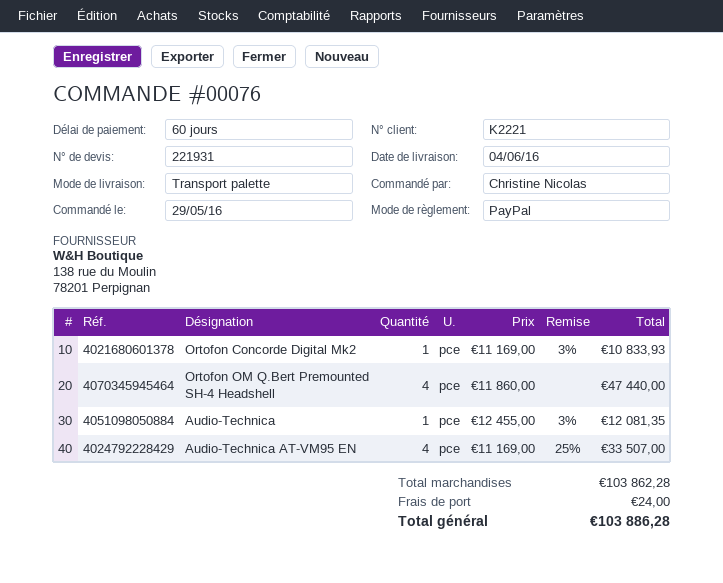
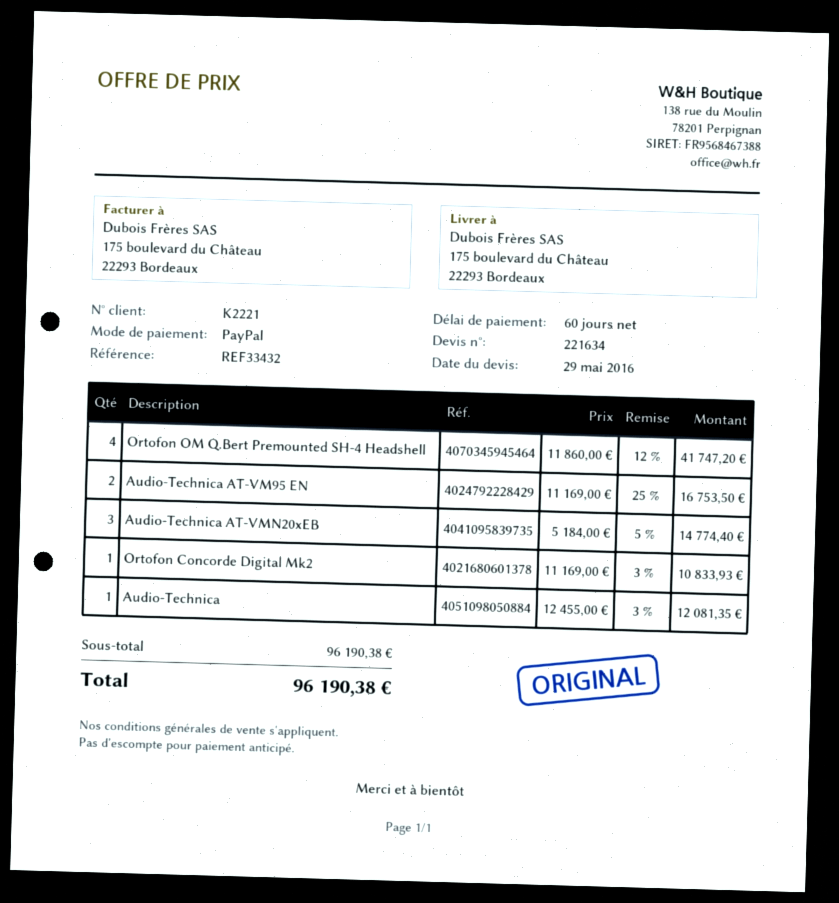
quote number: 221931 -> 221634
Ortofon OM Q.Bert Premounted SH-4 Headshell: 4 x 11860.00 = 47440.00 -> 4 x 11860.00 - 12% = 41747.20
Audio-Technica AT-VM95 EN: 4 x 11169.00 - 25% = 33507.00 -> 2 x 11169.00 - 25% = 16753.50
Audio-Technica AT-VMN20xEB: none -> 3 x 5184.00 - 5% = 14774.40
subtotal: 103862.28 -> 96190.38
shipping: 24.00 -> none
total: 103886.28 -> 96190.38

